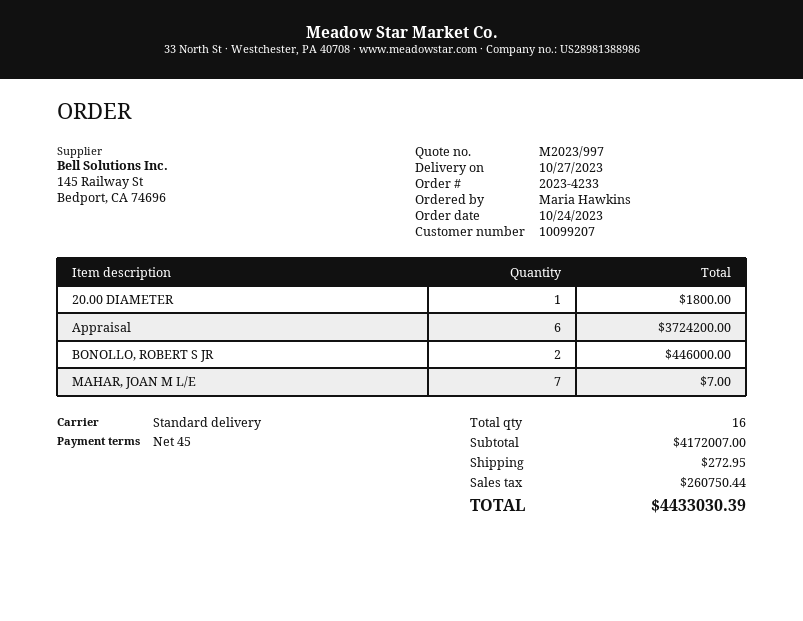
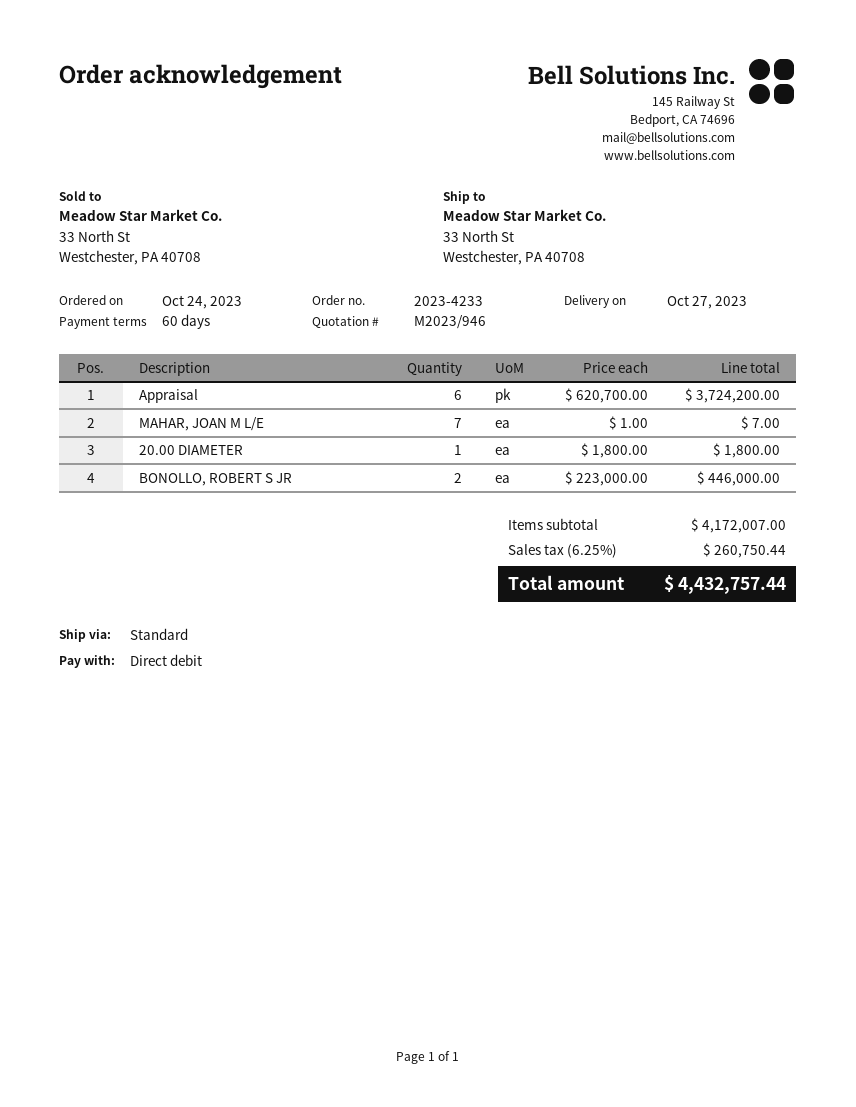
quote number: M2023/997 -> M2023/946
payment terms: 45 days -> 60 days
shipping: 272.95 -> none
total: 4433030.39 -> 4432757.44

